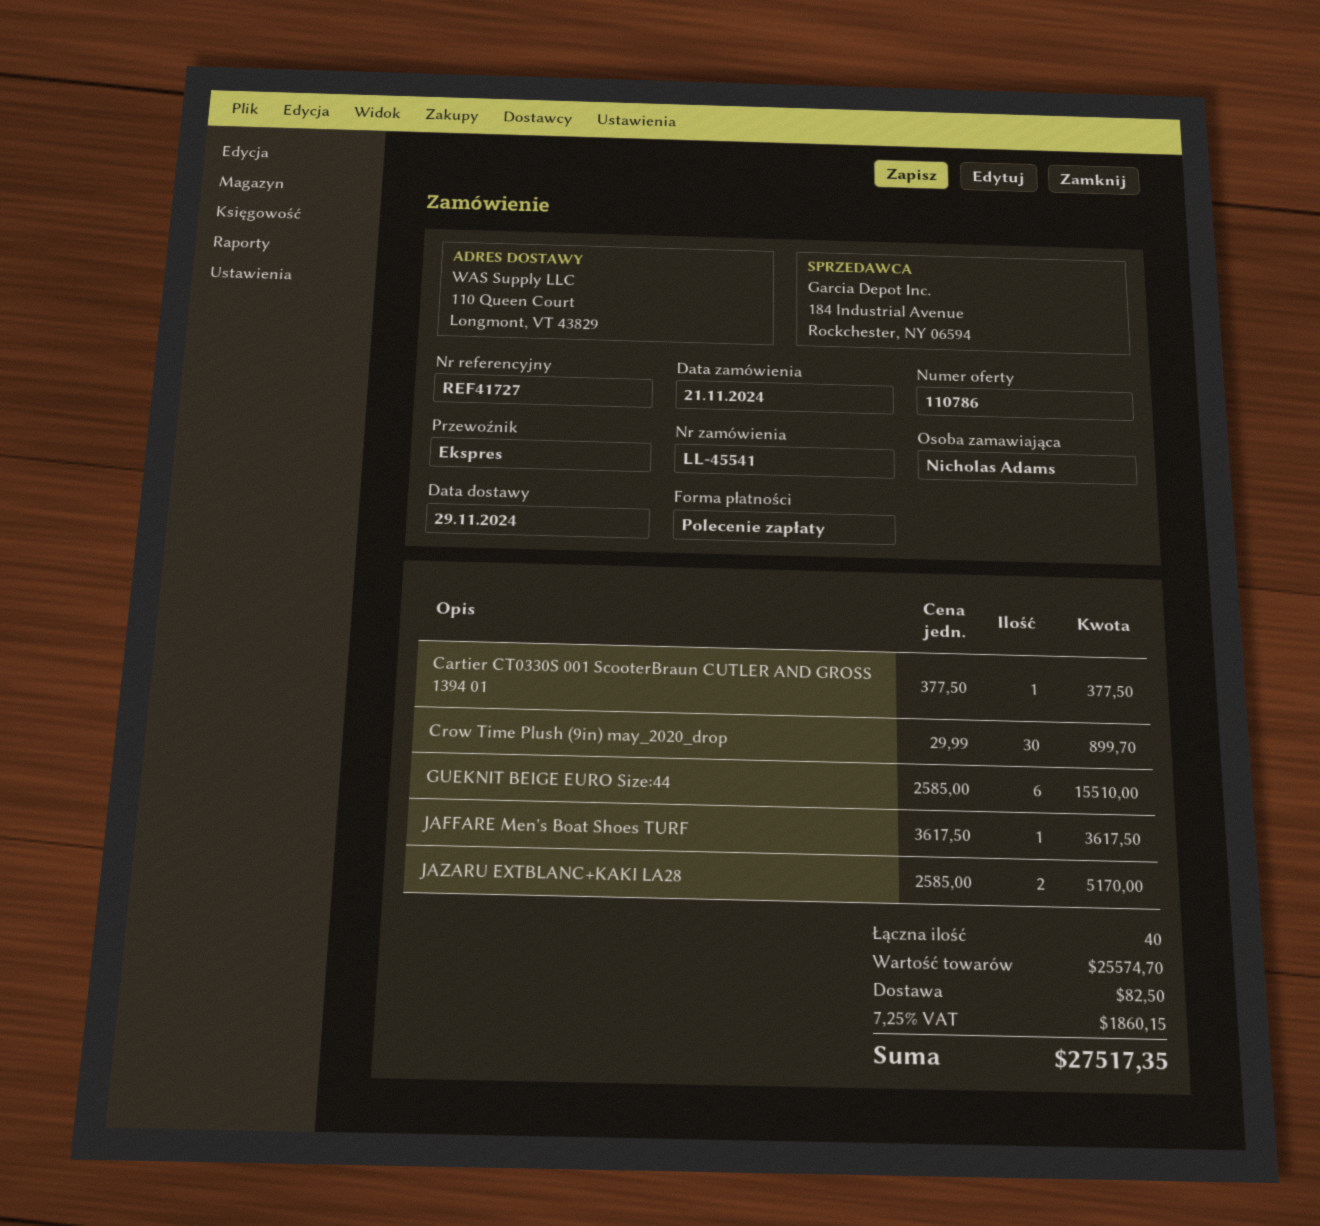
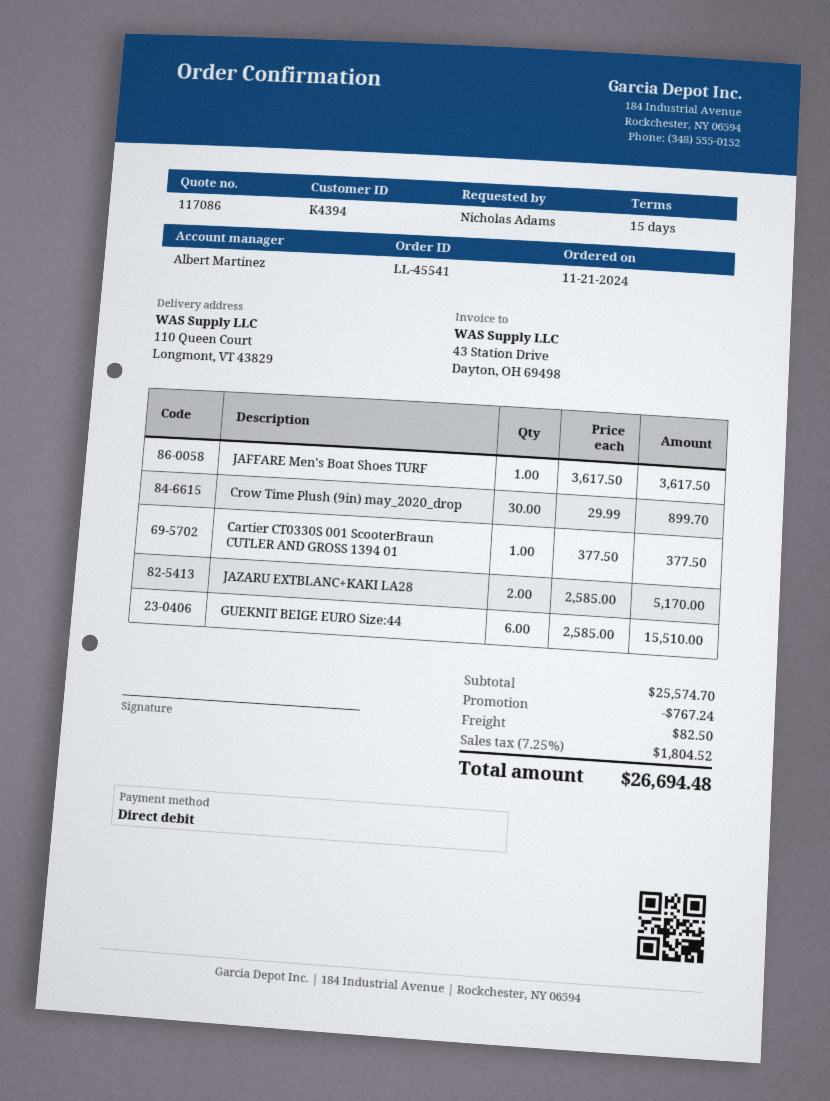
quote number: 110786 -> 117086
discount: none -> 767.24
tax: 7.25% = 1860.15 -> 7.25% = 1804.52
total: 27517.35 -> 26694.48

